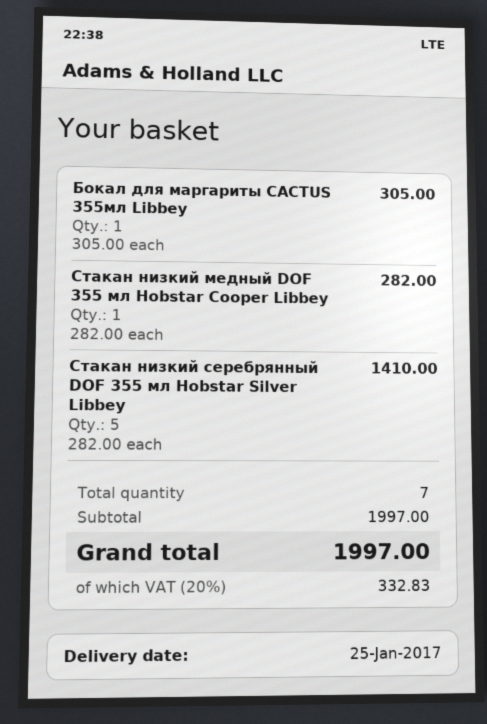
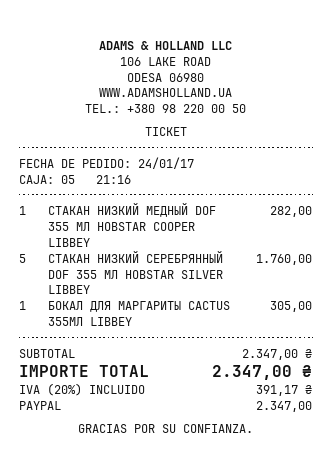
Стакан низкий серебрянный DOF 355 мл Hobstar Silver Libbey: 5 for 1410.00 -> 5 for 1760.00
subtotal: 1997.00 -> 2347.00
tax: 20% = 332.83 -> 20% = 391.17
total: 1997.00 -> 2347.00

